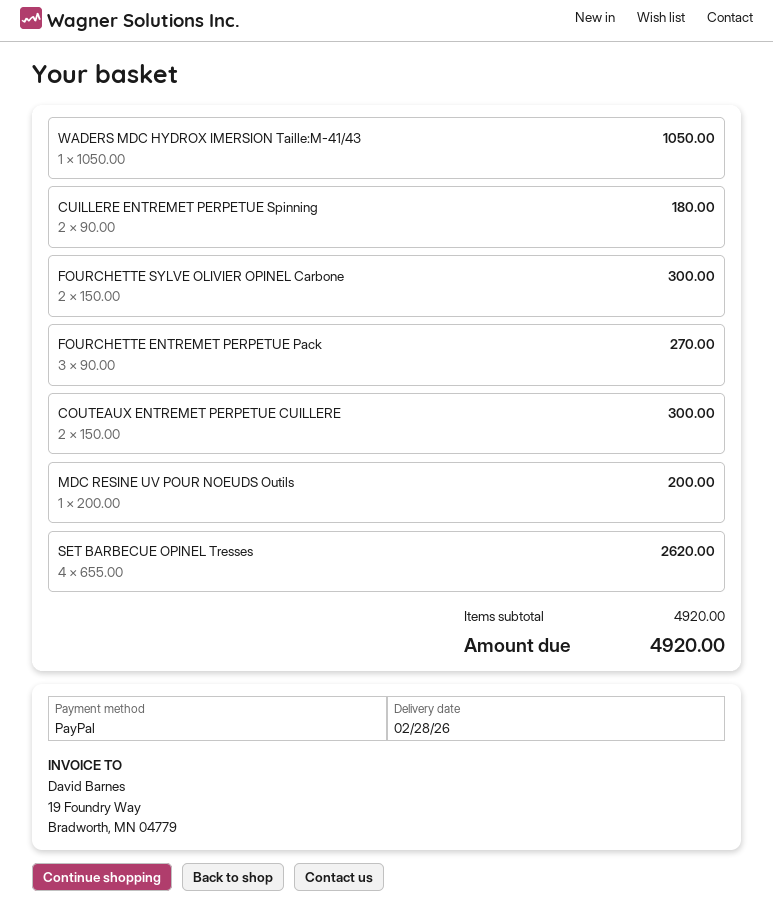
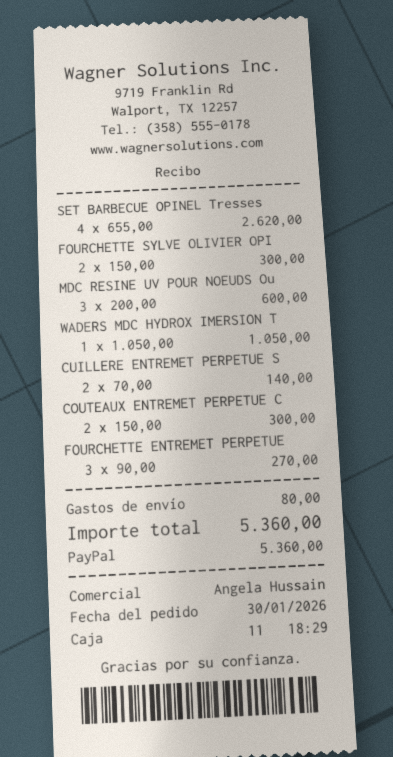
CUILLERE ENTREMET PERPETUE Spinning: 2 x 90.00 = 180.00 -> 2 x 70.00 = 140.00
MDC RESINE UV POUR NOEUDS Outils: 1 x 200.00 = 200.00 -> 3 x 200.00 = 600.00
shipping: none -> 80.00
total: 4920.00 -> 5360.00

